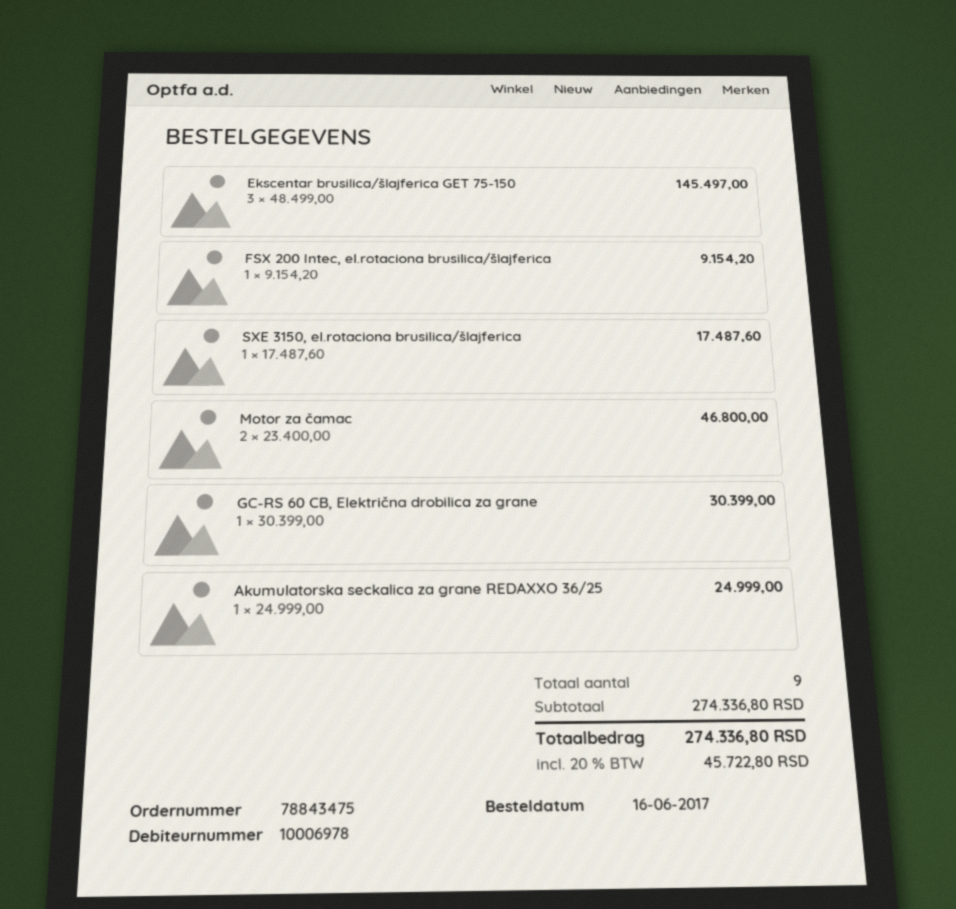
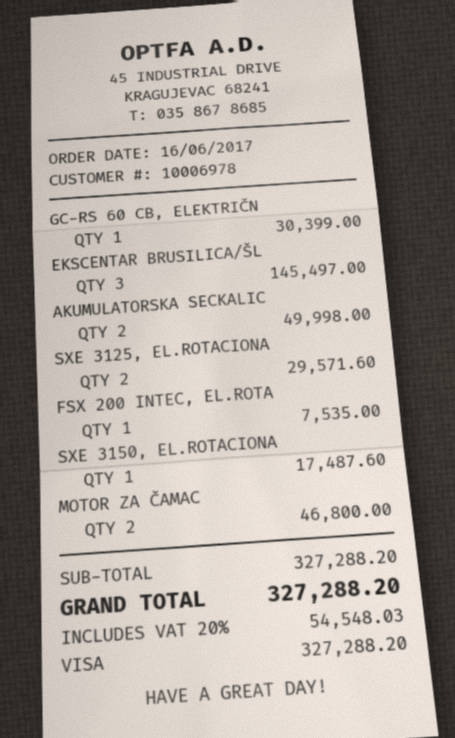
FSX 200 Intec, el.rotaciona brusilica/šlajferica: 1 for 9154.20 -> 1 for 7535.00
Akumulatorska seckalica za grane REDAXXO 36/25: 1 for 24999.00 -> 2 for 49998.00
SXE 3125, EL.ROTACIONA: none -> 2 for 29571.60
subtotal: 274336.80 -> 327288.20
tax: 20% = 45722.80 -> 20% = 54548.03
total: 274336.80 -> 327288.20

